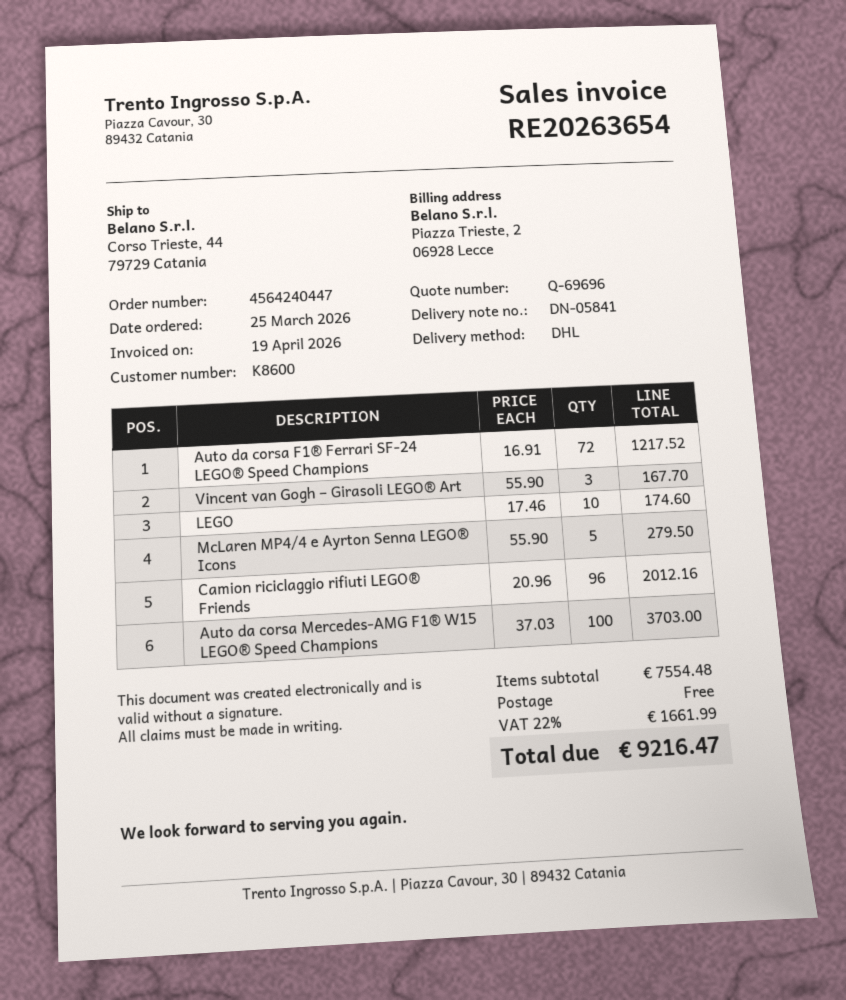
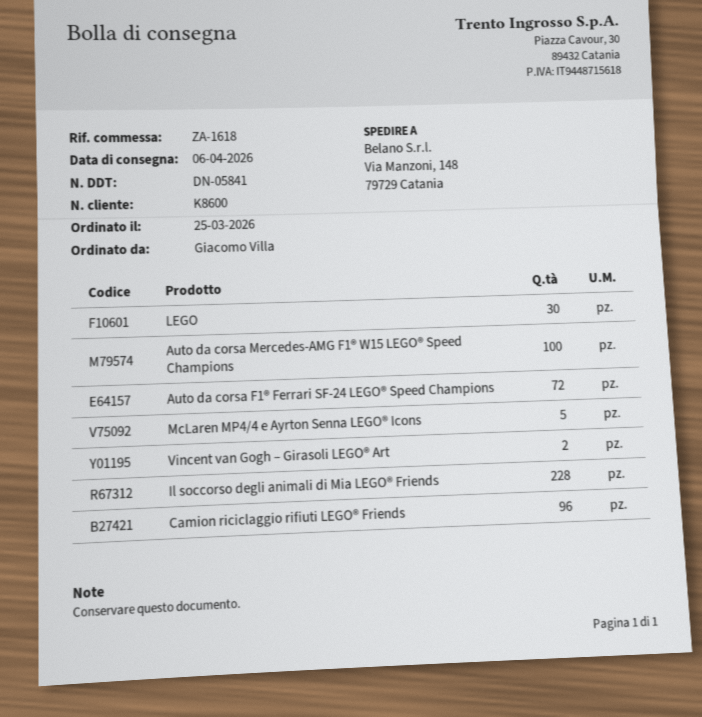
ship to: Corso Trieste, 44, 79729 Catania -> Via Manzoni, 148, 79729 Catania
Vincent van Gogh – Girasoli LEGO® Art: 3 -> 2
LEGO: 10 -> 30
Il soccorso degli animali di Mia LEGO® Friends: none -> 228

